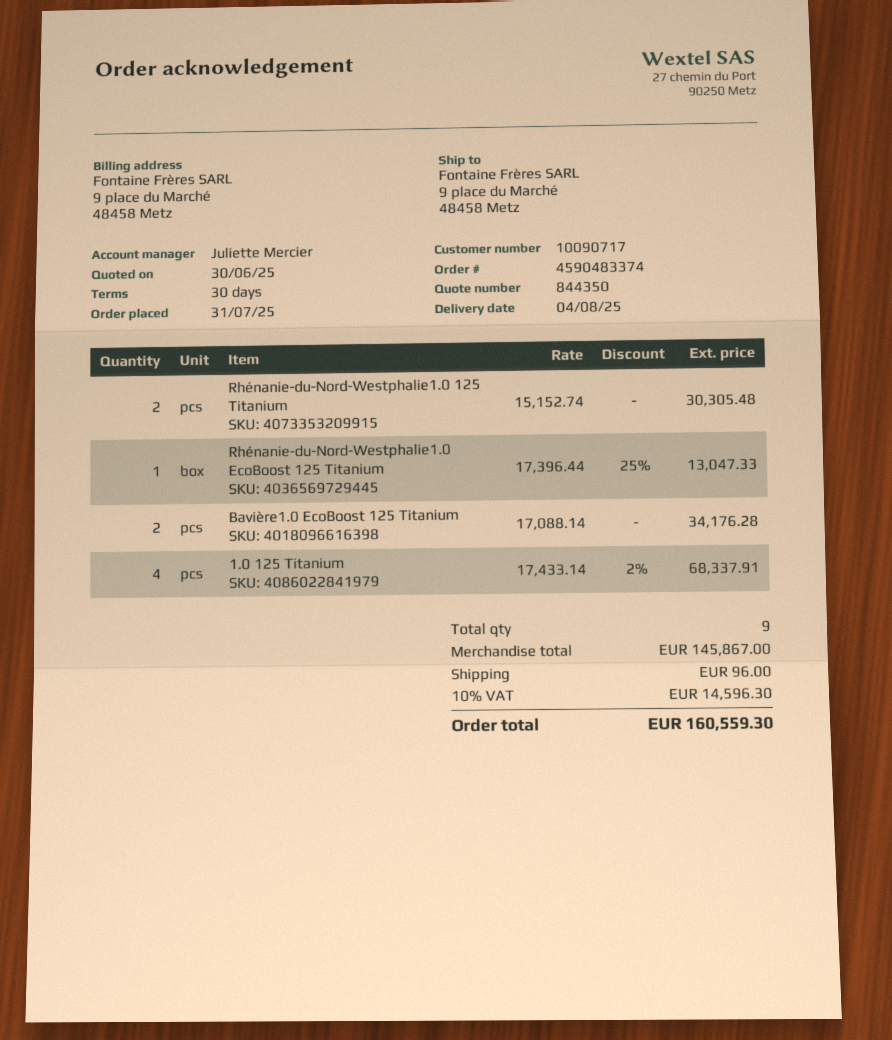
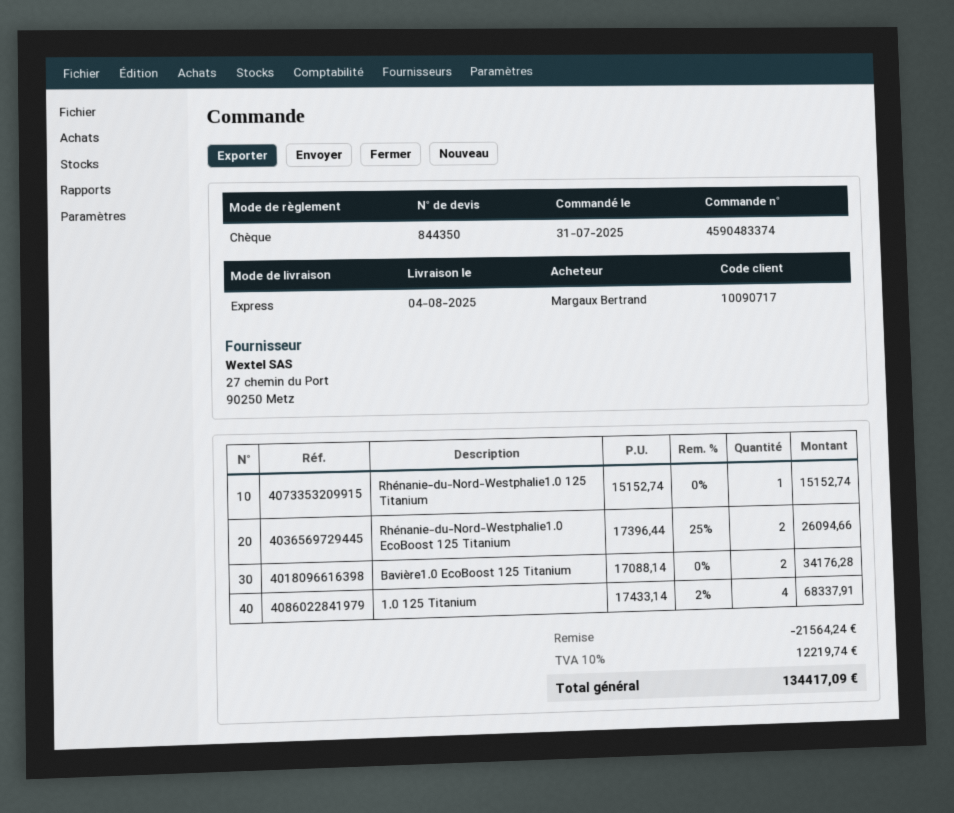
Rhénanie-du-Nord-Westphalie1.0 125 Titanium: 2 x 15152.74 = 30305.48 -> 1 x 15152.74 = 15152.74
Rhénanie-du-Nord-Westphalie1.0 EcoBoost 125 Titanium: 1 x 17396.44 - 25% = 13047.33 -> 2 x 17396.44 - 25% = 26094.66
discount: none -> 21564.24
shipping: 96.00 -> none
tax: 10% = 14596.30 -> 10% = 12219.74
total: 160559.30 -> 134417.09

